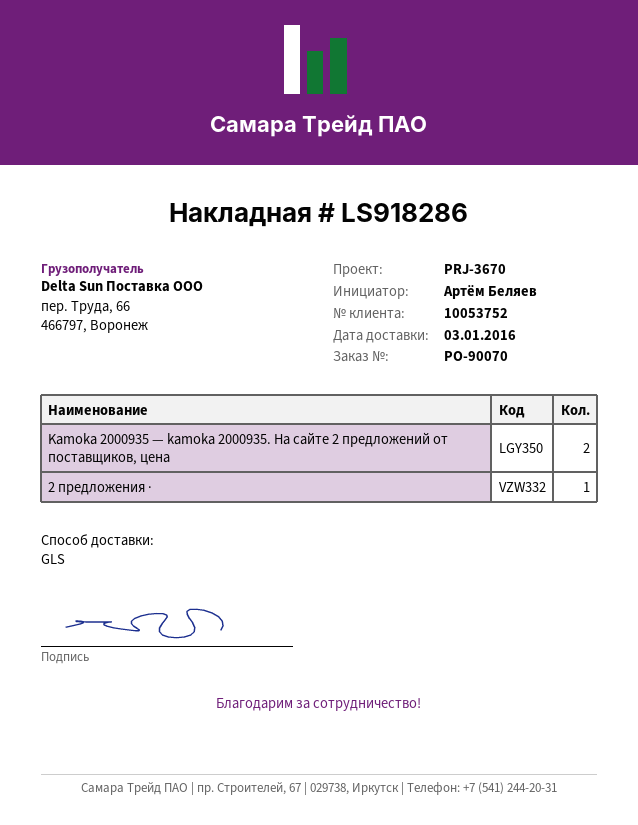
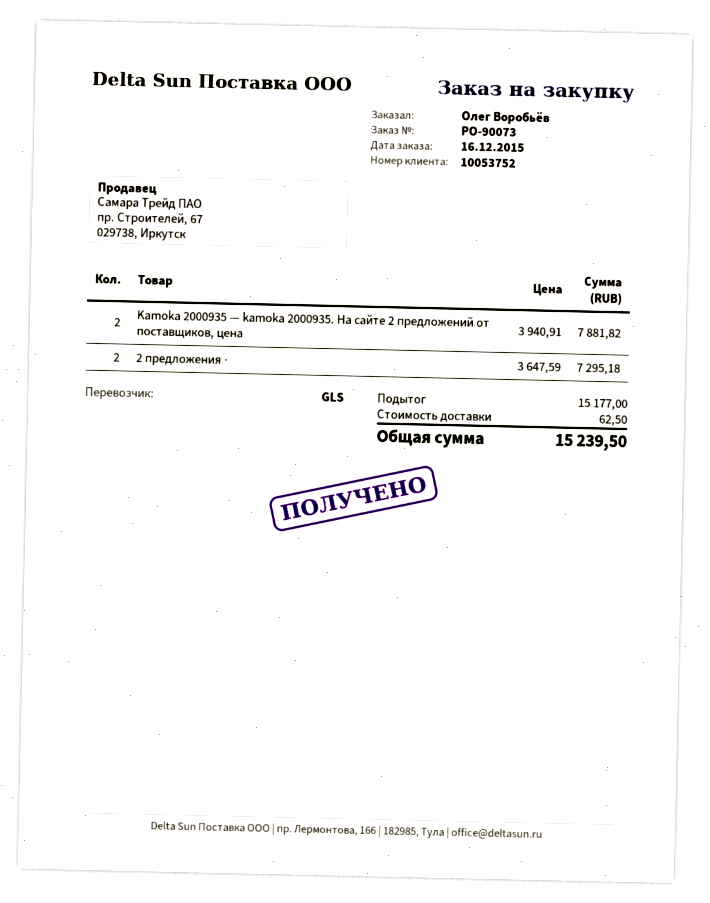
order number: PO-90070 -> PO-90073
ordered by: Артём Беляев -> Олег Воробьёв
2 предложения ·: 1 -> 2

